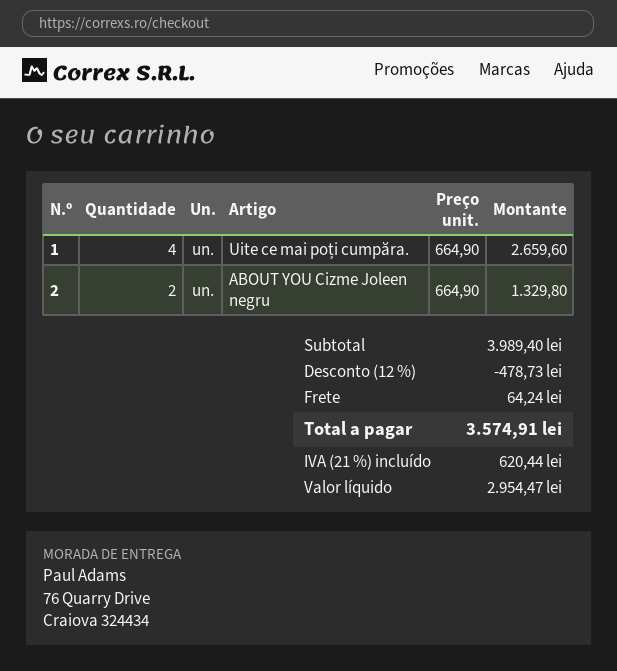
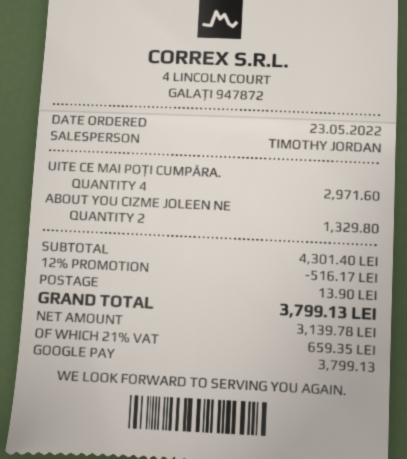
Uite ce mai poți cumpăra.: 4 for 2659.60 -> 4 for 2971.60
subtotal: 3989.40 -> 4301.40
discount: 12% = 478.73 -> 12% = 516.17
shipping: 64.24 -> 13.90
net: 2954.47 -> 3139.78
tax: 21% = 620.44 -> 21% = 659.35
total: 3574.91 -> 3799.13

